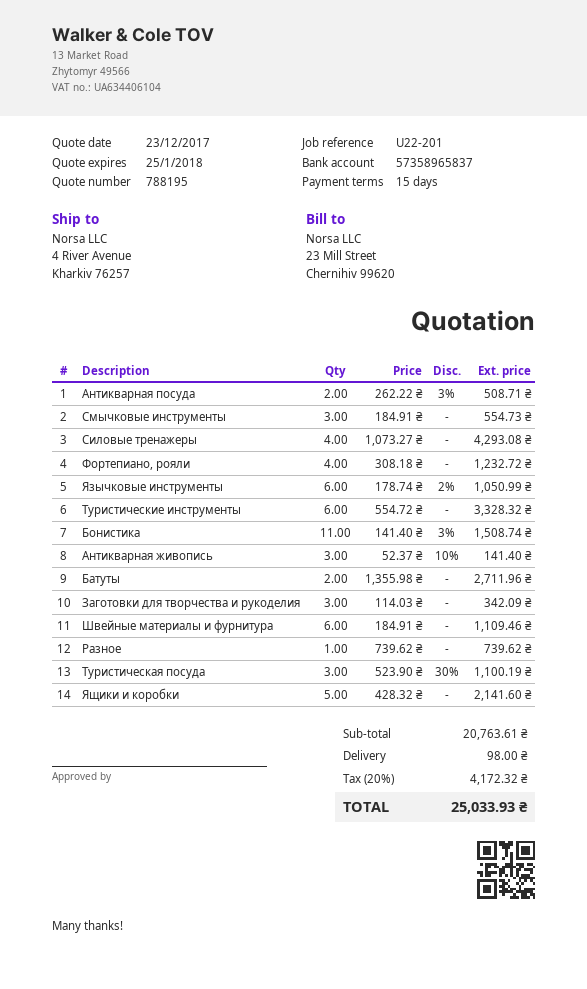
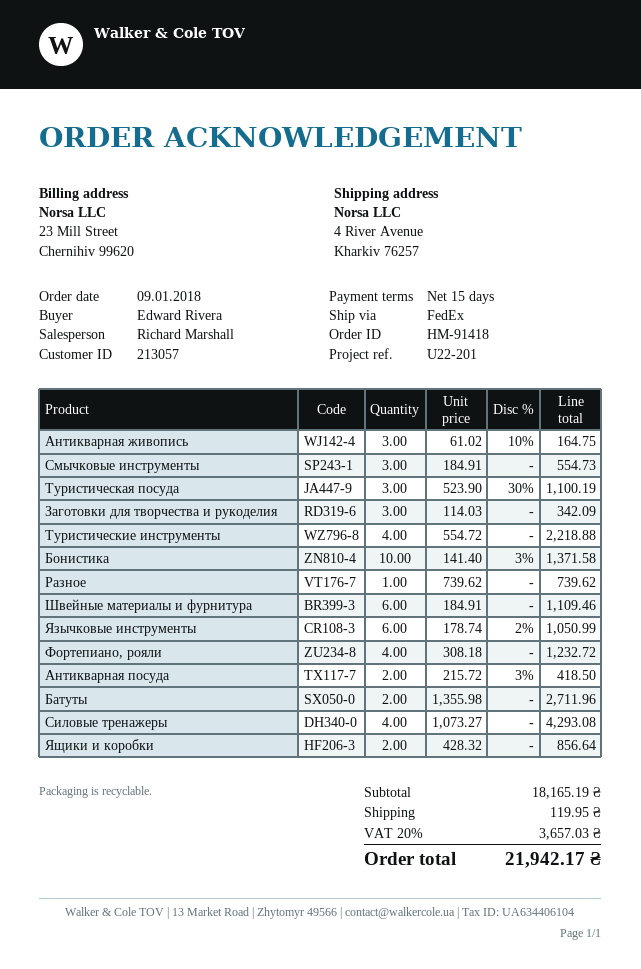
Антикварная посуда: 2 x 262.22 - 3% = 508.71 -> 2 x 215.72 - 3% = 418.50
Туристические инструменты: 6 x 554.72 = 3328.32 -> 4 x 554.72 = 2218.88
Бонистика: 11 x 141.40 - 3% = 1508.74 -> 10 x 141.40 - 3% = 1371.58
Антикварная живопись: 3 x 52.37 - 10% = 141.40 -> 3 x 61.02 - 10% = 164.75
Ящики и коробки: 5 x 428.32 = 2141.60 -> 2 x 428.32 = 856.64
subtotal: 20763.61 -> 18165.19
shipping: 98.00 -> 119.95
tax: 20% = 4172.32 -> 20% = 3657.03
total: 25033.93 -> 21942.17

